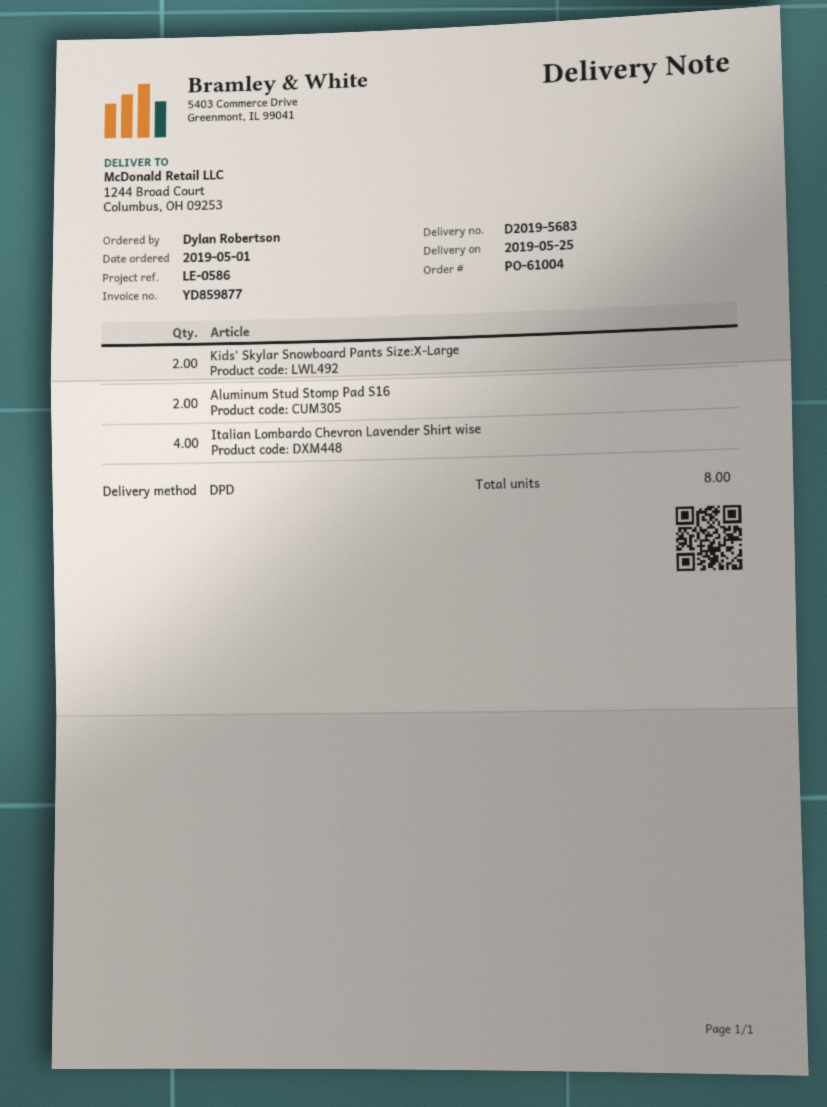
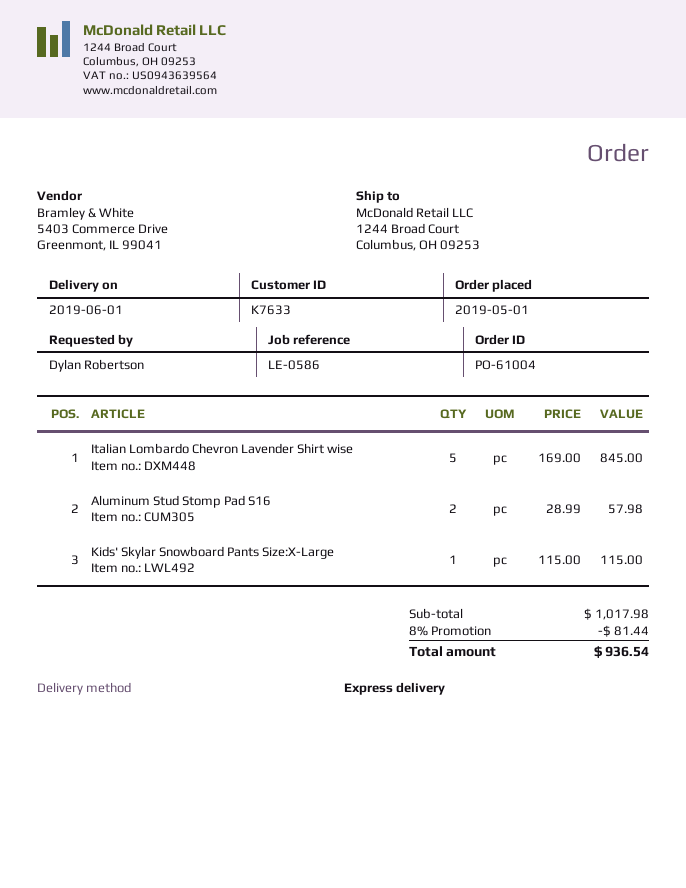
delivery date: 2019-05-25 -> 2019-06-01
shipping method: DPD -> express
Kids' Skylar Snowboard Pants Size:X-Large: 2 -> 1
Italian Lombardo Chevron Lavender Shirt wise: 4 -> 5

